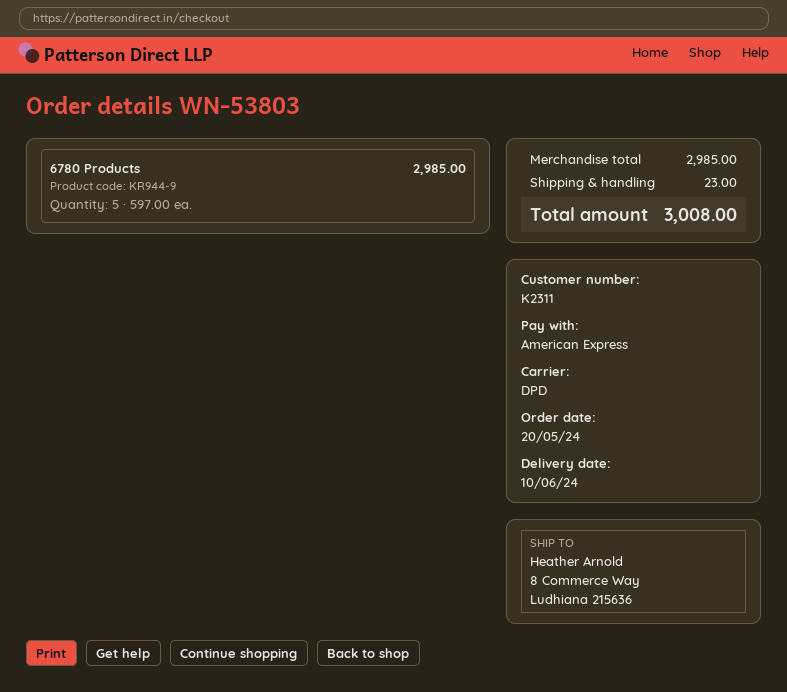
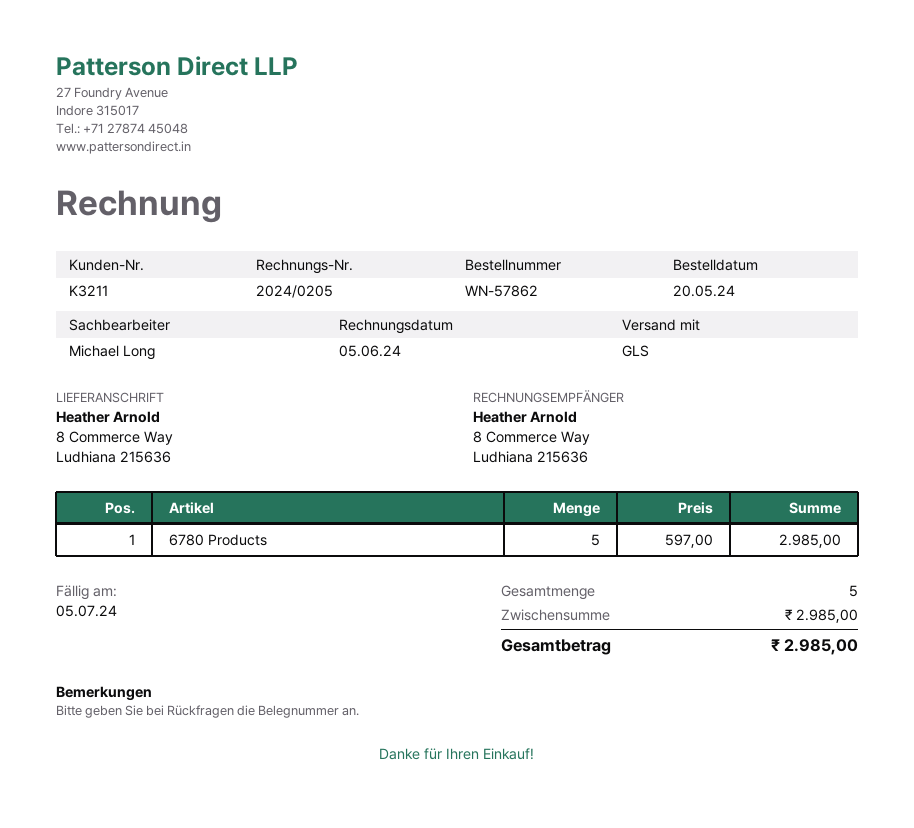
order number: WN-53803 -> WN-57862
customer number: K2311 -> K3211
shipping method: DPD -> GLS
shipping: 23.00 -> none
total: 3008.00 -> 2985.00

